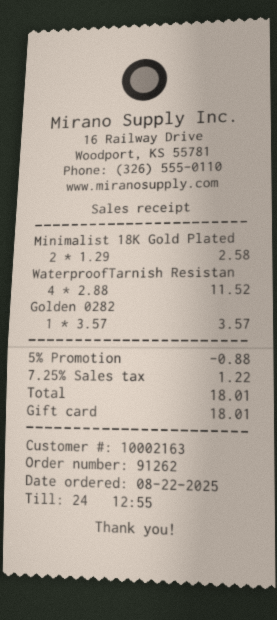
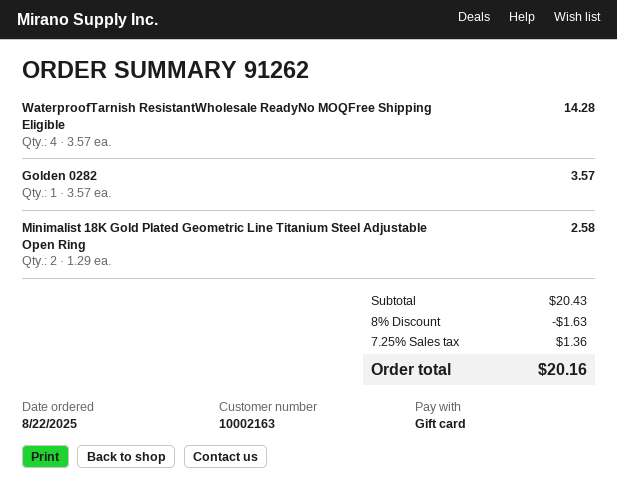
WaterproofTarnish Resistan: 4 x 2.88 = 11.52 -> 4 x 3.57 = 14.28
discount: 5% = 0.88 -> 8% = 1.63
tax: 7.25% = 1.22 -> 7.25% = 1.36
total: 18.01 -> 20.16

